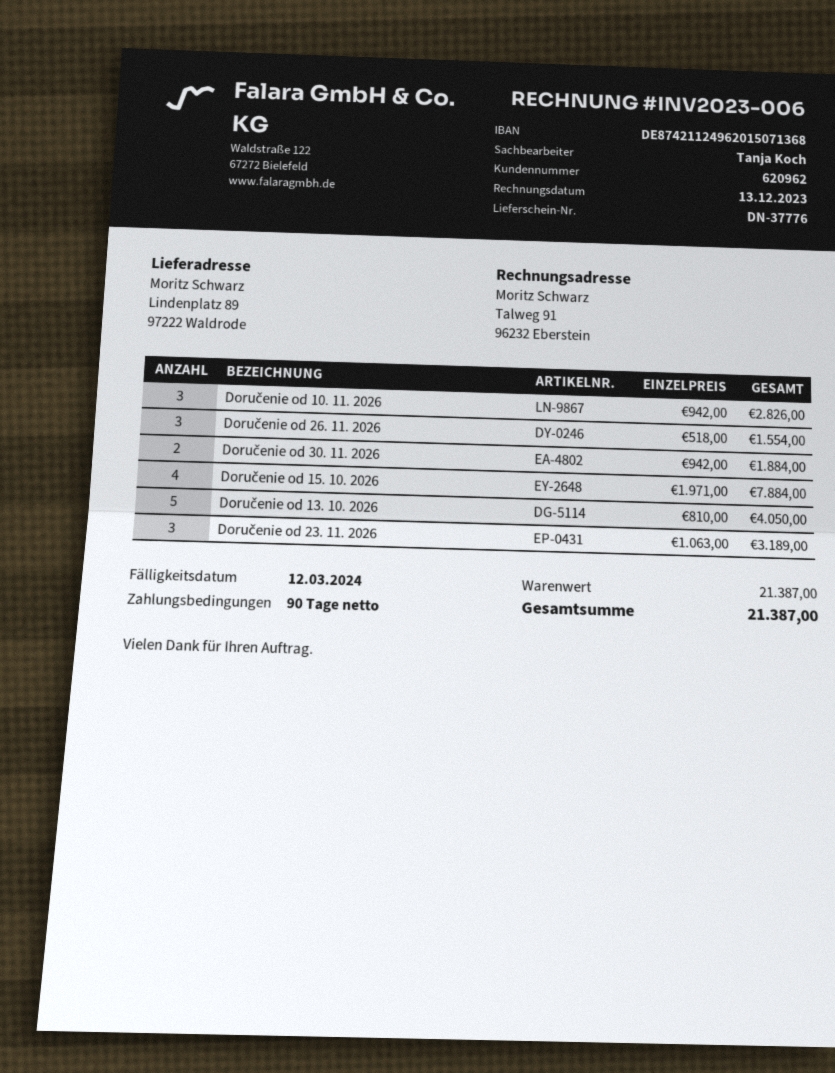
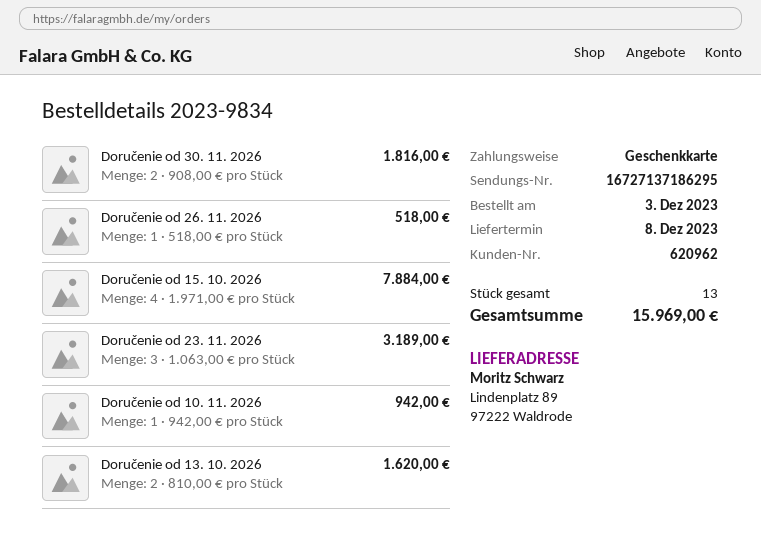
Doručenie od 10. 11. 2026: 3 x 942.00 = 2826.00 -> 1 x 942.00 = 942.00
Doručenie od 26. 11. 2026: 3 x 518.00 = 1554.00 -> 1 x 518.00 = 518.00
Doručenie od 30. 11. 2026: 2 x 942.00 = 1884.00 -> 2 x 908.00 = 1816.00
Doručenie od 13. 10. 2026: 5 x 810.00 = 4050.00 -> 2 x 810.00 = 1620.00
total: 21387.00 -> 15969.00

